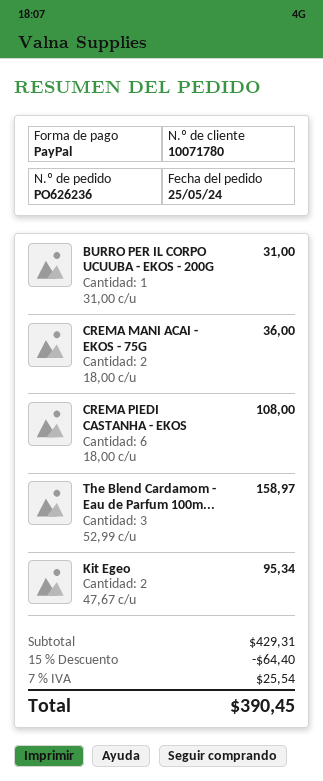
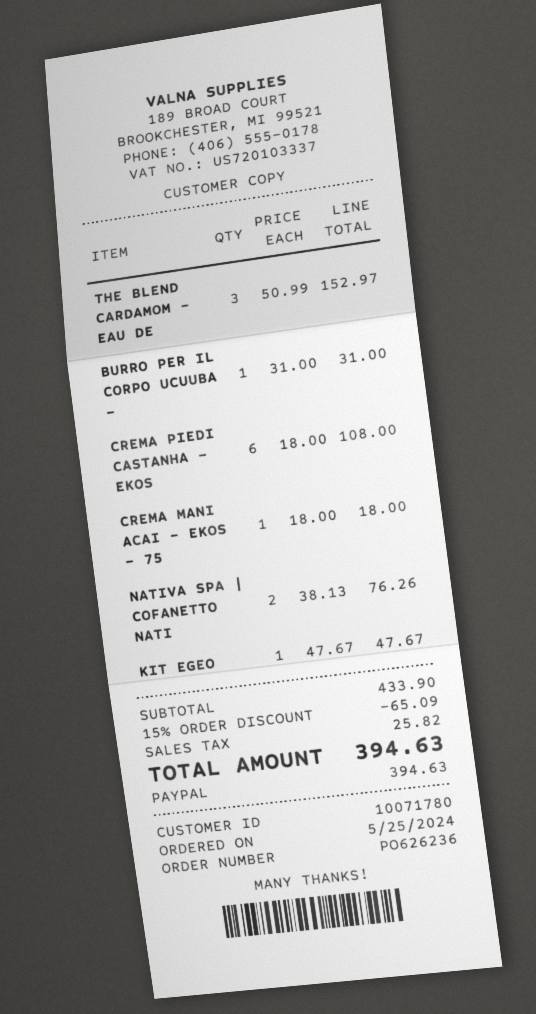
CREMA MANI ACAI - EKOS - 75G: 2 x 18.00 = 36.00 -> 1 x 18.00 = 18.00
The Blend Cardamom - Eau de Parfum 100m...: 3 x 52.99 = 158.97 -> 3 x 50.99 = 152.97
Kit Egeo: 2 x 47.67 = 95.34 -> 1 x 47.67 = 47.67
NATIVA SPA | COFANETTO NATI: none -> 2 x 38.13 = 76.26
subtotal: 429.31 -> 433.90
discount: 15% = 64.40 -> 15% = 65.09
tax: 25.54 -> 25.82
total: 390.45 -> 394.63

